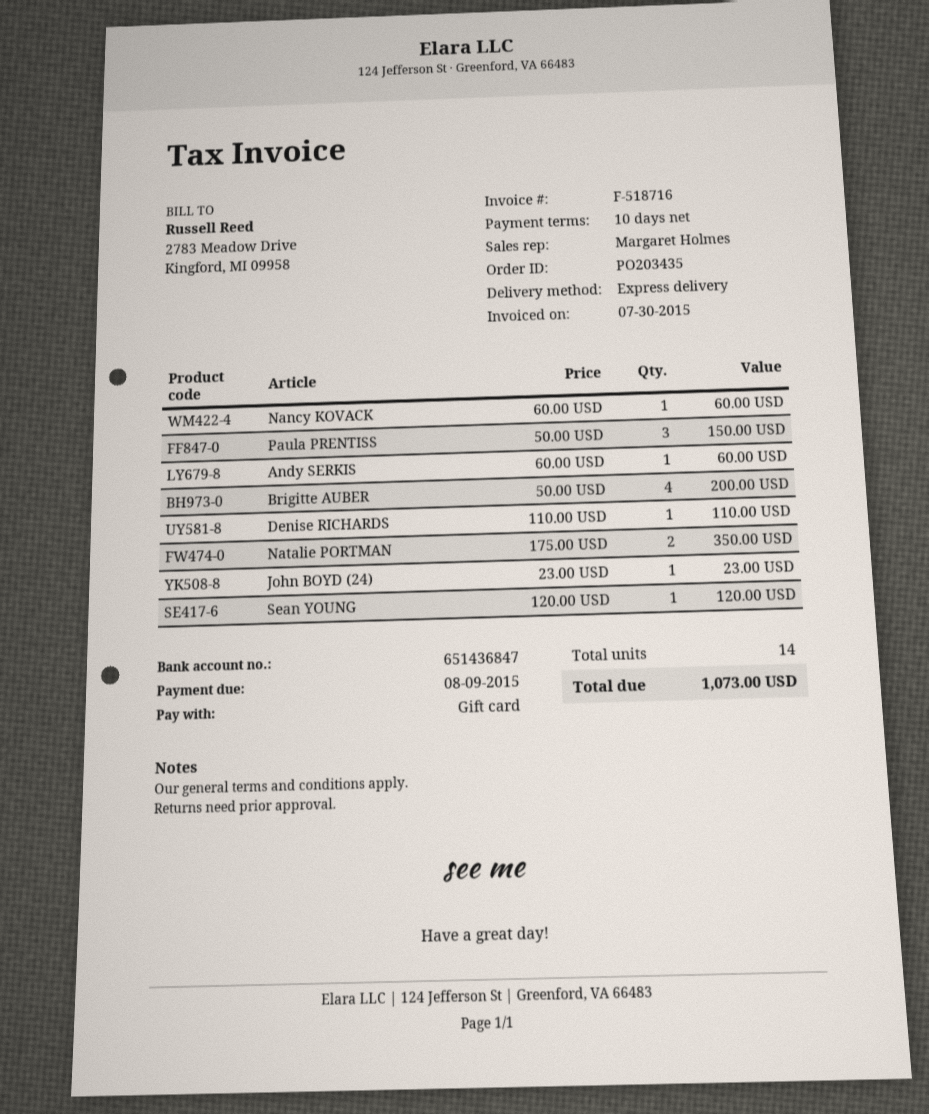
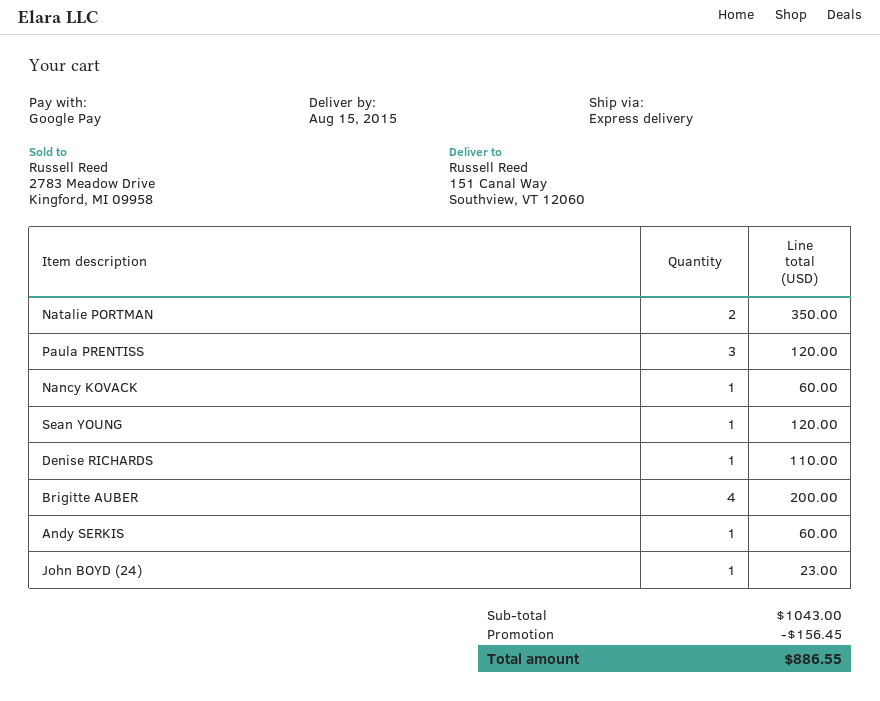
payment method: gift card -> Google Pay
Paula PRENTISS: 3 for 150.00 -> 3 for 120.00
discount: none -> 156.45
total: 1073.00 -> 886.55

